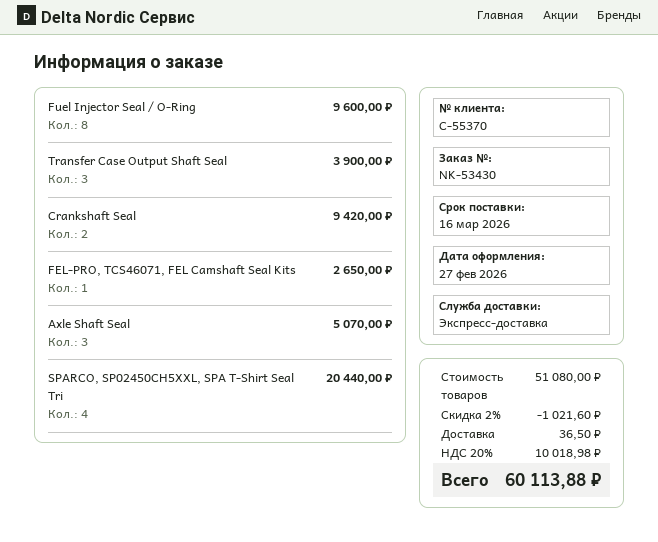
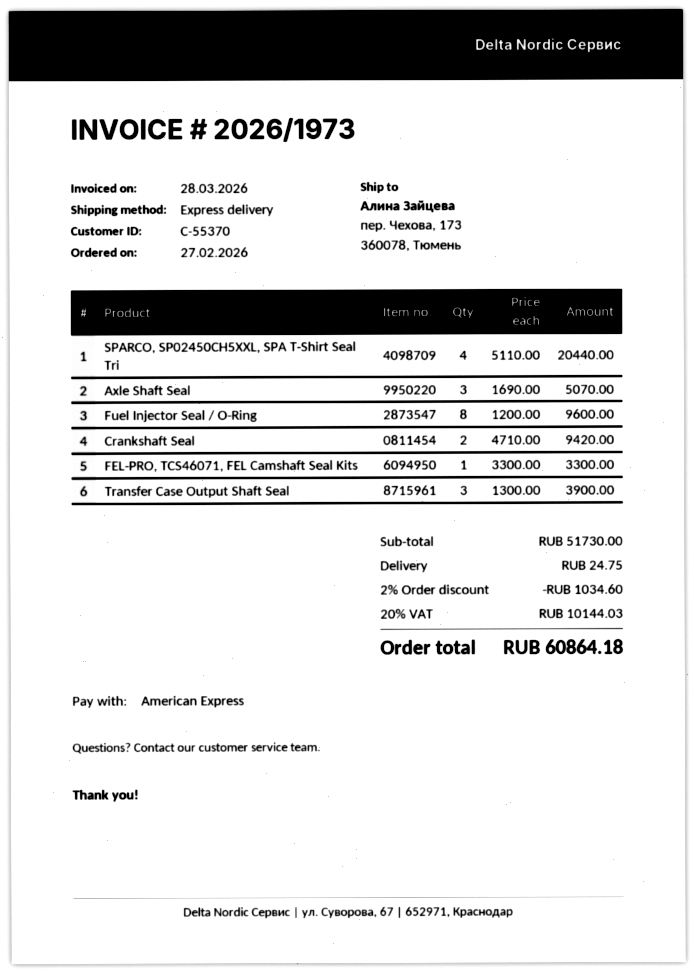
FEL-PRO, TCS46071, FEL Camshaft Seal Kits: 1 for 2650.00 -> 1 for 3300.00
subtotal: 51080.00 -> 51730.00
discount: 2% = 1021.60 -> 2% = 1034.60
shipping: 36.50 -> 24.75
tax: 20% = 10018.98 -> 20% = 10144.03
total: 60113.88 -> 60864.18

